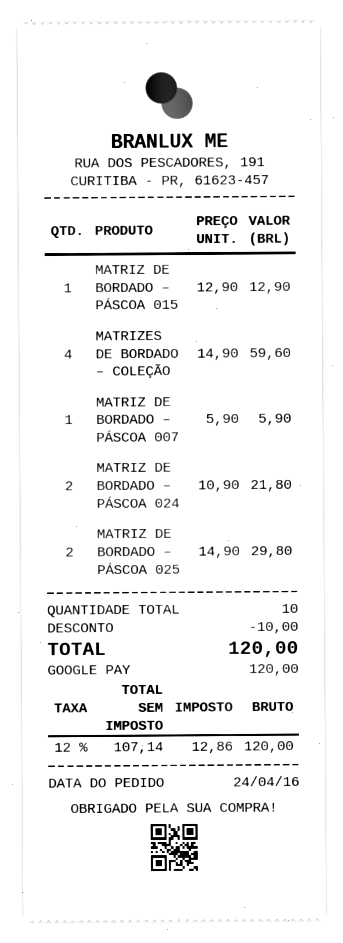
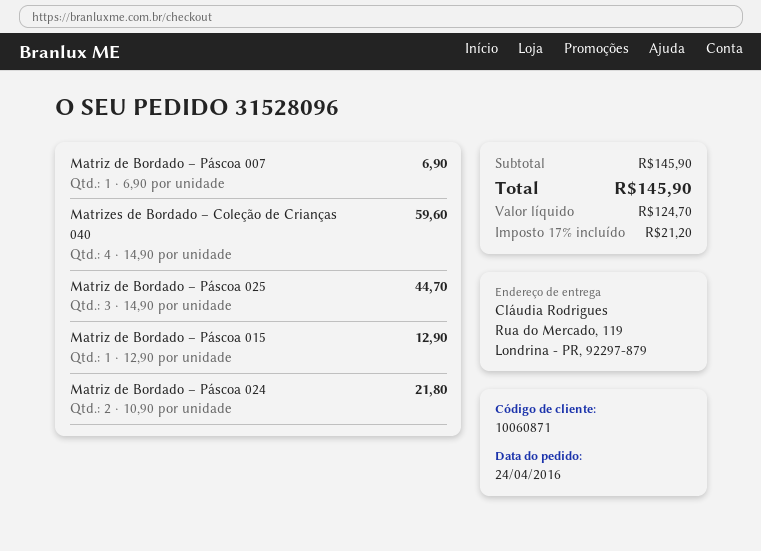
MATRIZ DE BORDADO – PÁSCOA 007: 1 x 5.90 = 5.90 -> 1 x 6.90 = 6.90
MATRIZ DE BORDADO – PÁSCOA 025: 2 x 14.90 = 29.80 -> 3 x 14.90 = 44.70
discount: 10.00 -> none
net: 107.14 -> 124.70
tax: 12% = 12.86 -> 17% = 21.20
total: 120.00 -> 145.90

